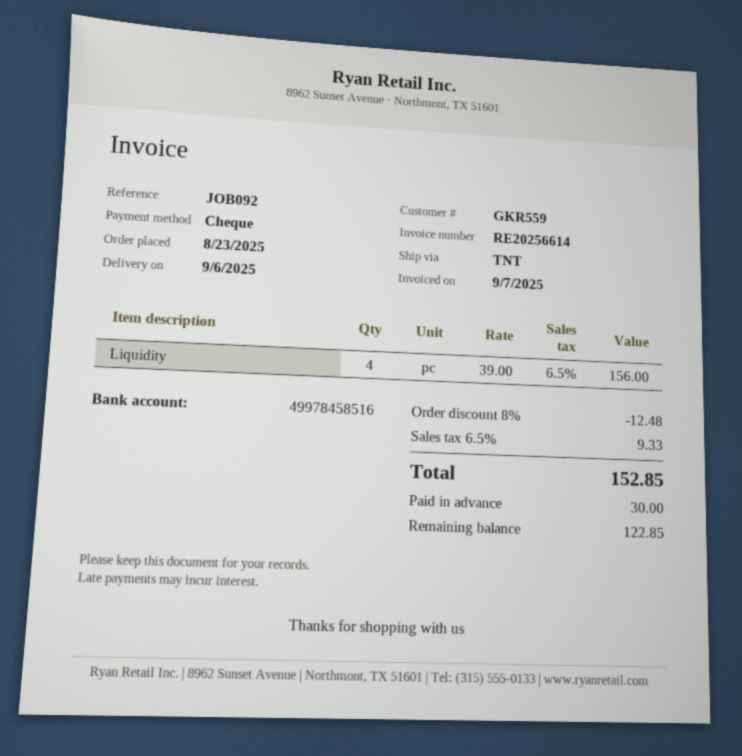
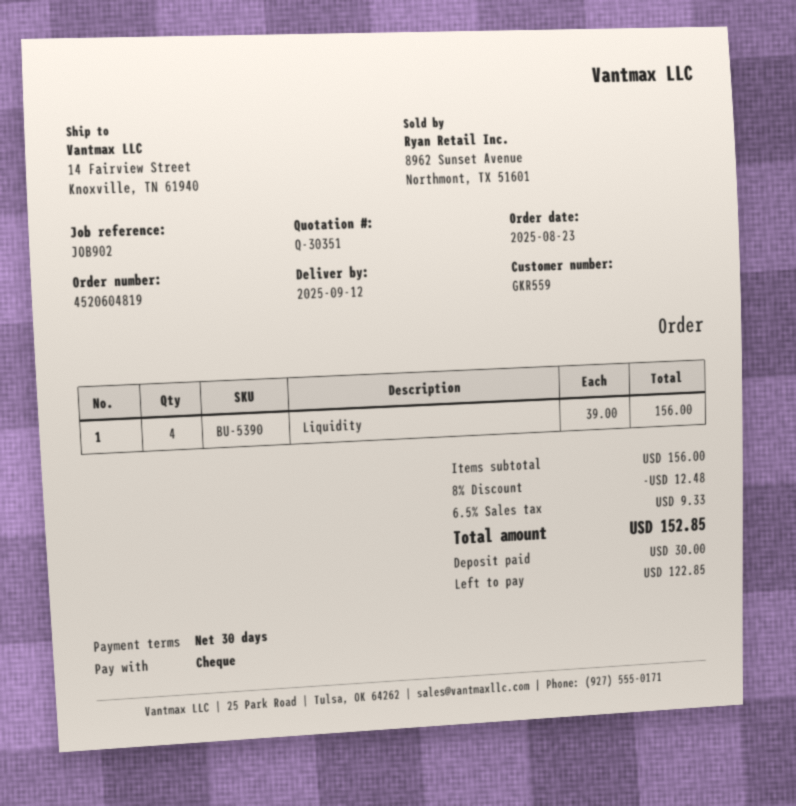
delivery date: 2025-09-06 -> 2025-09-12
reference: JOB092 -> JOB902

